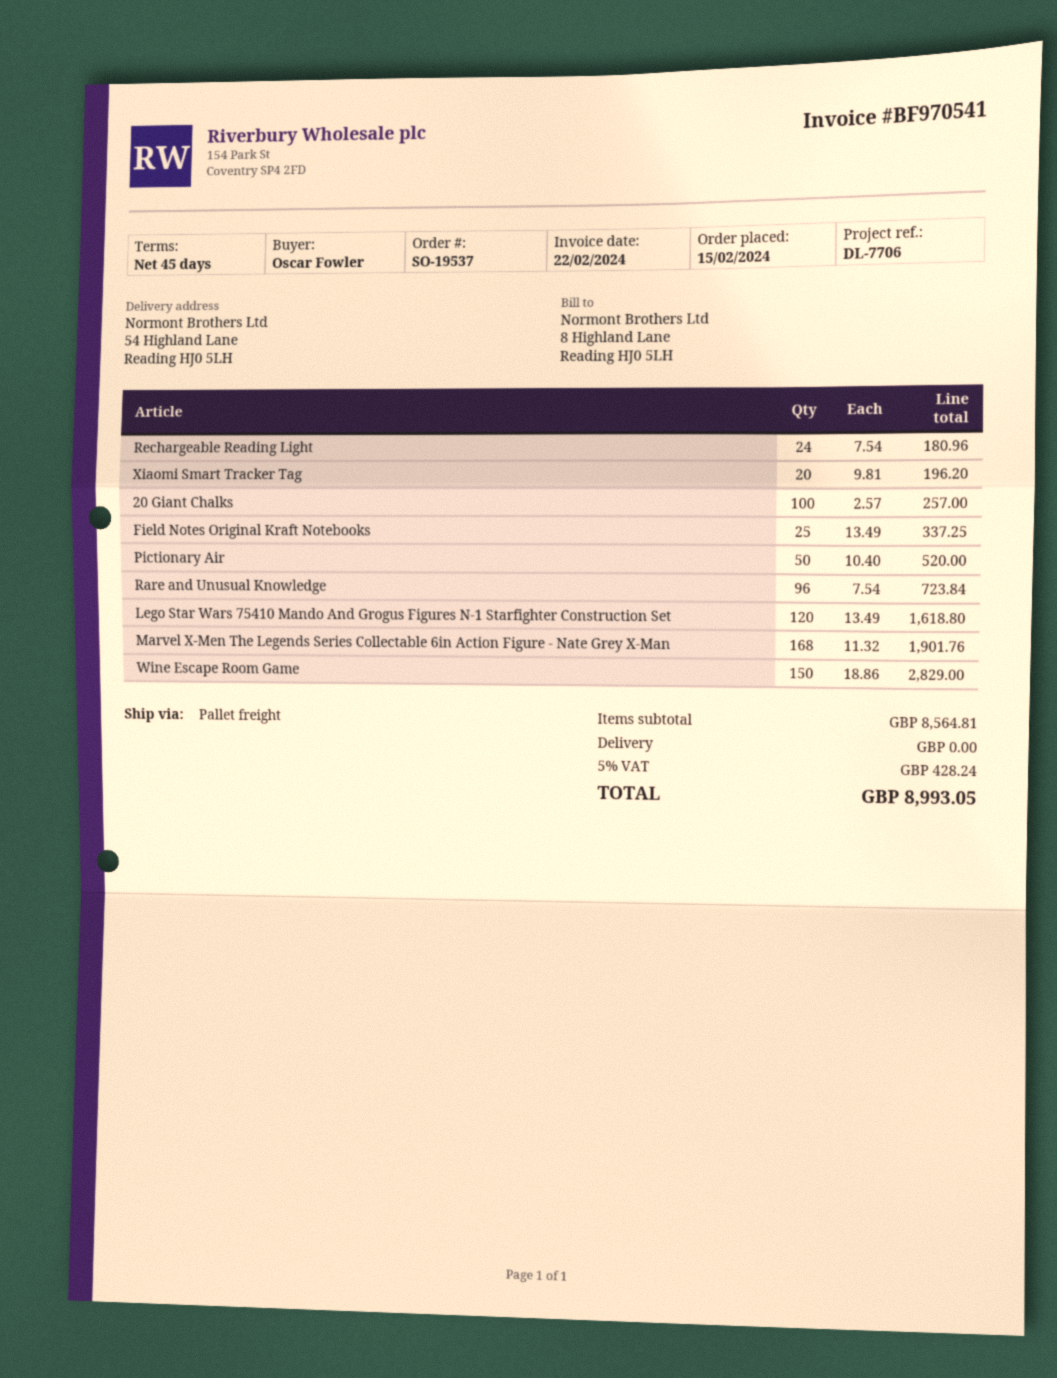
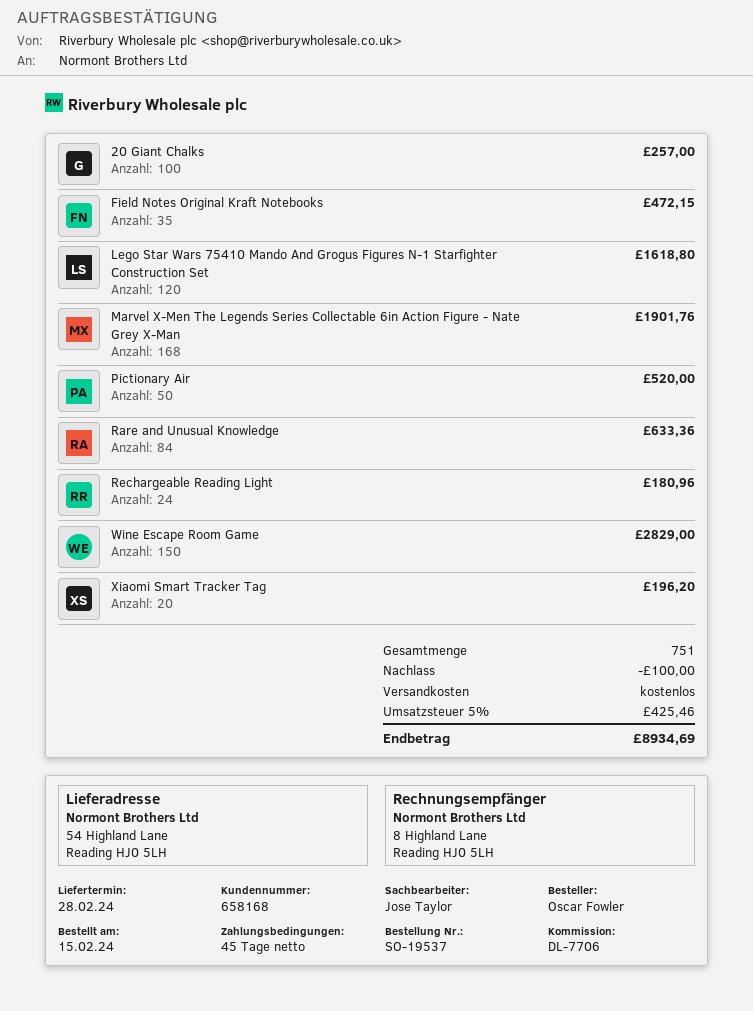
Field Notes Original Kraft Notebooks: 25 for 337.25 -> 35 for 472.15
Rare and Unusual Knowledge: 96 for 723.84 -> 84 for 633.36
discount: none -> 100.00
tax: 5% = 428.24 -> 5% = 425.46
total: 8993.05 -> 8934.69

